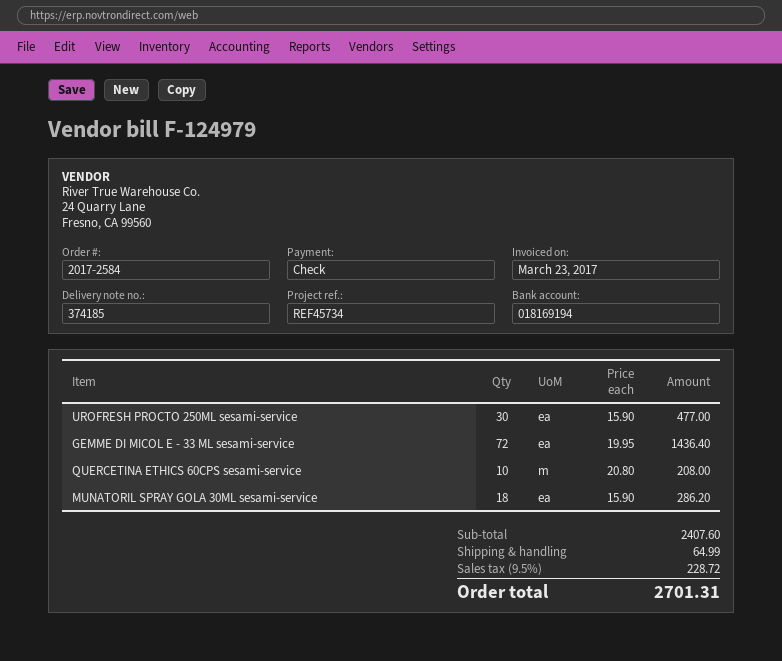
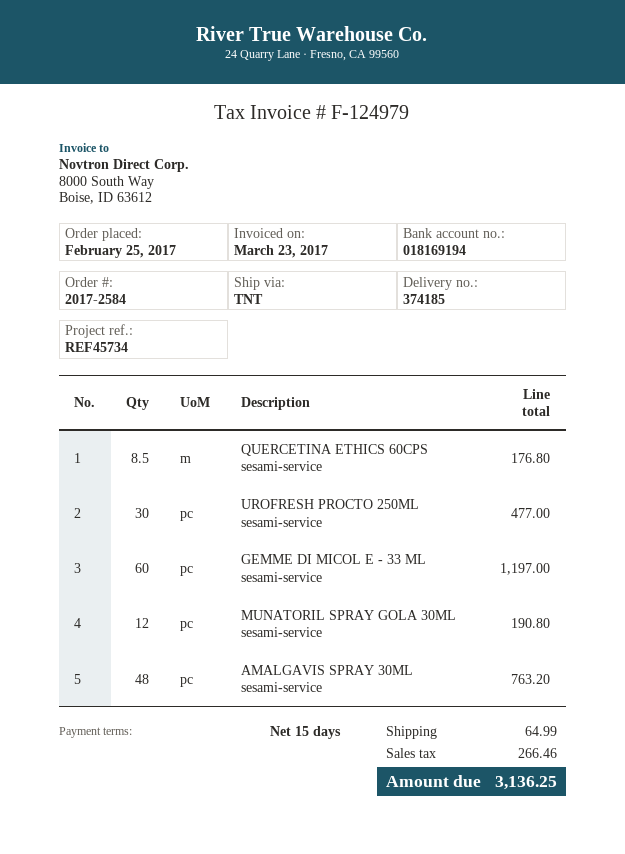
GEMME DI MICOL E - 33 ML sesami-service: 72 for 1436.40 -> 60 for 1197.00
QUERCETINA ETHICS 60CPS sesami-service: 10 for 208.00 -> 8.5 for 176.80
MUNATORIL SPRAY GOLA 30ML sesami-service: 18 for 286.20 -> 12 for 190.80
AMALGAVIS SPRAY 30ML sesami-service: none -> 48 for 763.20
tax: 228.72 -> 266.46
total: 2701.31 -> 3136.25

